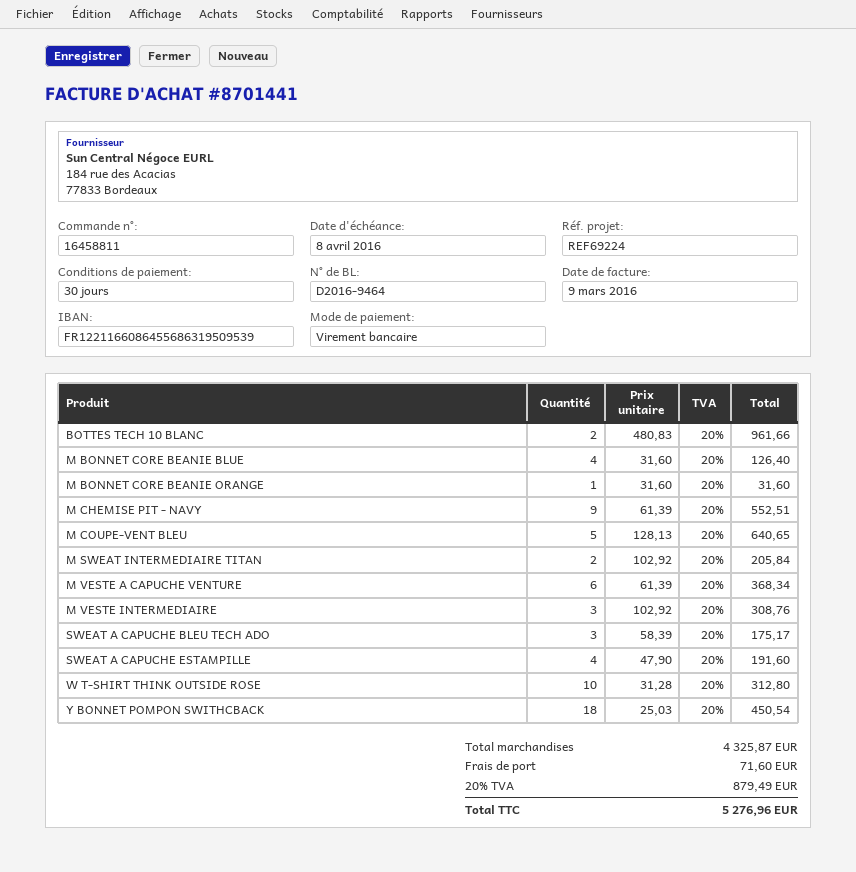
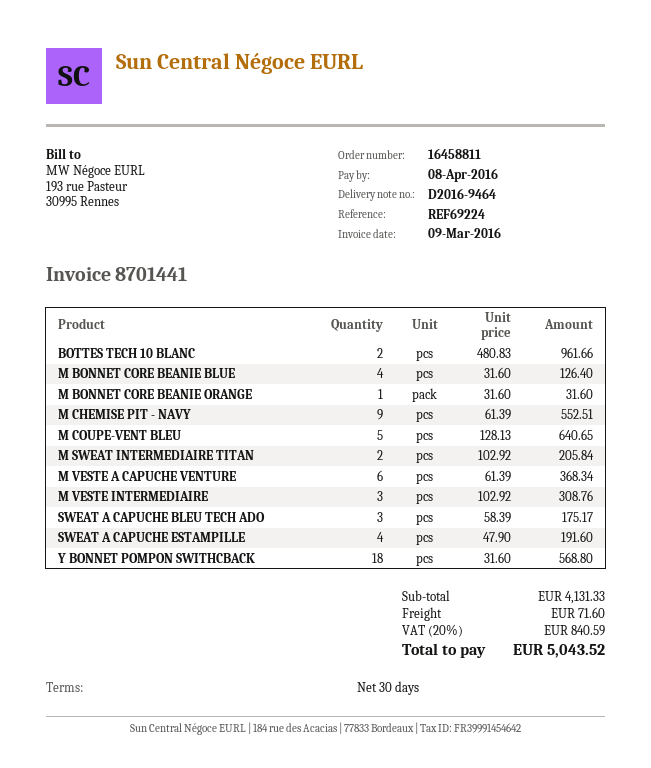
W T-SHIRT THINK OUTSIDE ROSE: 10 x 31.28 = 312.80 -> none
Y BONNET POMPON SWITHCBACK: 18 x 25.03 = 450.54 -> 18 x 31.60 = 568.80
subtotal: 4325.87 -> 4131.33
tax: 20% = 879.49 -> 20% = 840.59
total: 5276.96 -> 5043.52

